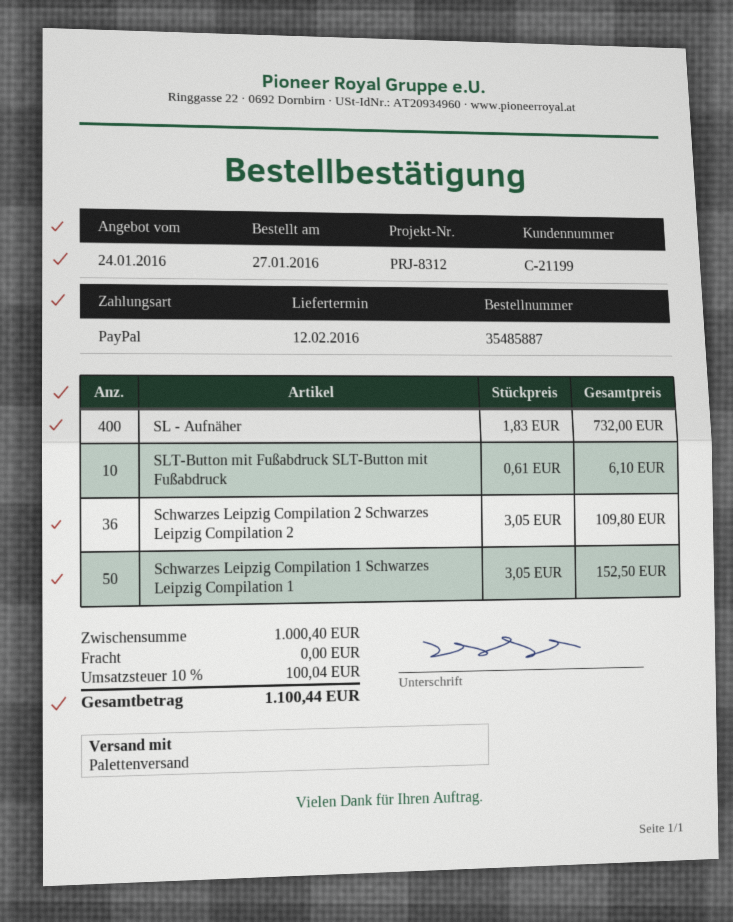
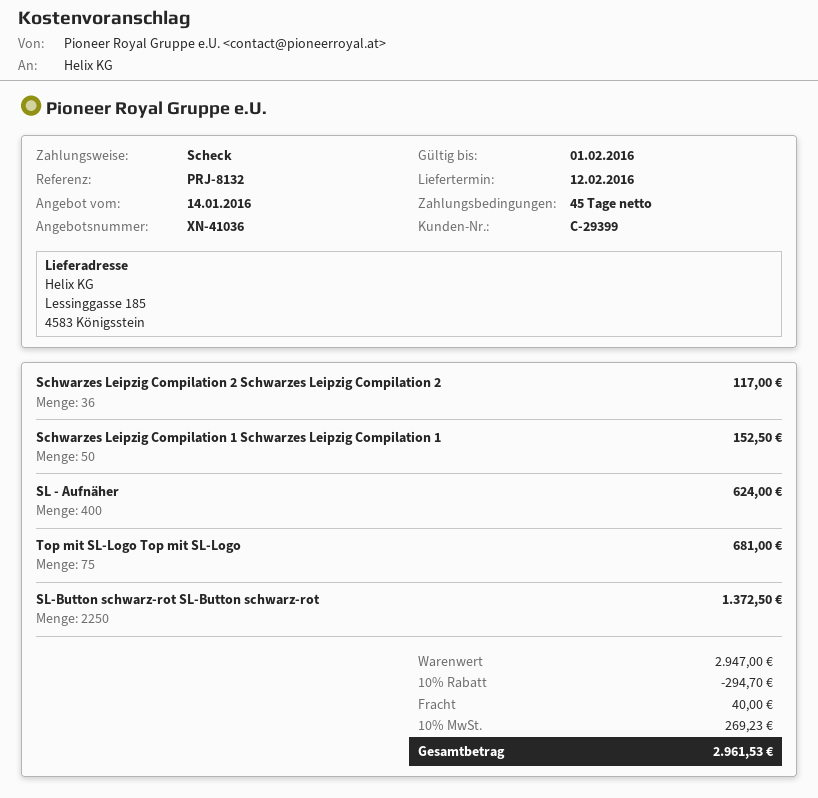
quote date: 2016-01-24 -> 2016-01-14
customer number: C-21199 -> C-29399
reference: PRJ-8312 -> PRJ-8132
payment method: PayPal -> cheque
SL - Aufnäher: 400 for 732.00 -> 400 for 624.00
SLT-Button mit Fußabdruck SLT-Button mit Fußabdruck: 10 for 6.10 -> none
Schwarzes Leipzig Compilation 2 Schwarzes Leipzig Compilation 2: 36 for 109.80 -> 36 for 117.00
Top mit SL-Logo Top mit SL-Logo: none -> 75 for 681.00
SL-Button schwarz-rot SL-Button schwarz-rot: none -> 2250 for 1372.50
subtotal: 1000.40 -> 2947.00
discount: none -> 10% = 294.70
shipping: 0.00 -> 40.00
tax: 10% = 100.04 -> 10% = 269.23
total: 1100.44 -> 2961.53

